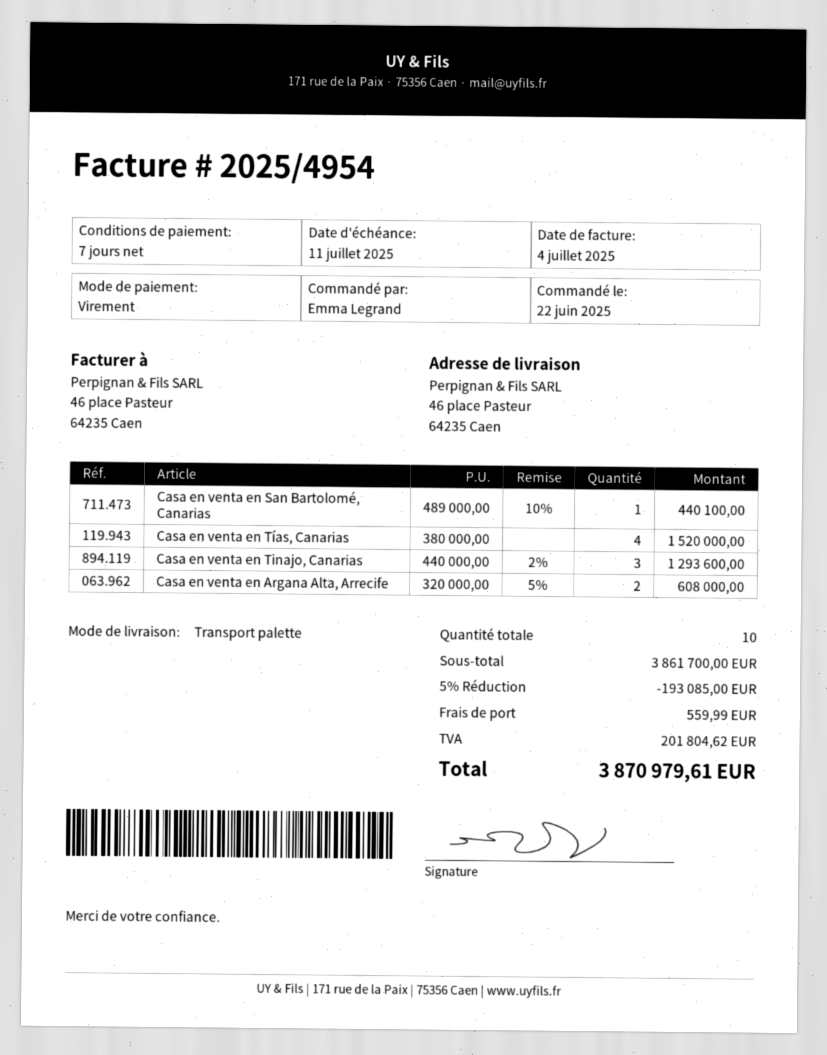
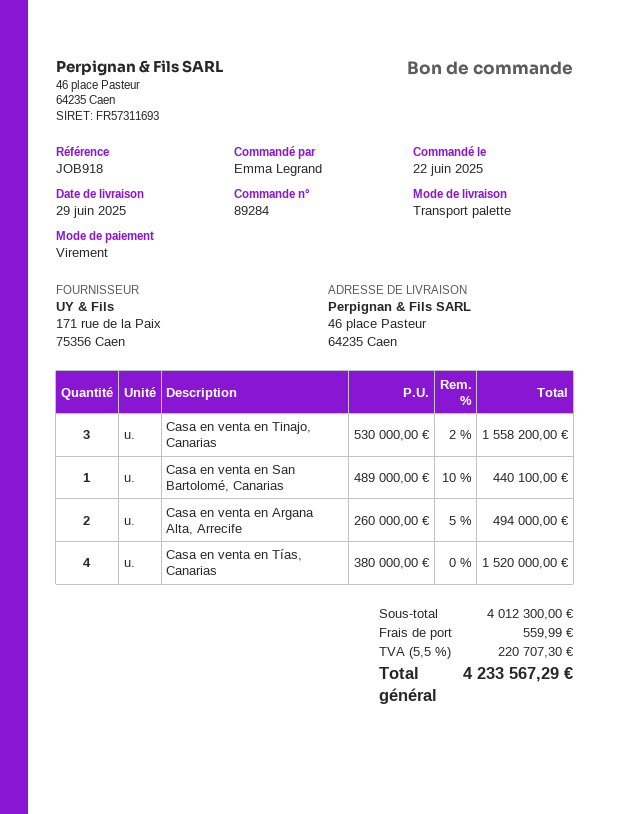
Casa en venta en Tinajo, Canarias: 3 x 440000.00 - 2% = 1293600.00 -> 3 x 530000.00 - 2% = 1558200.00
Casa en venta en Argana Alta, Arrecife: 2 x 320000.00 - 5% = 608000.00 -> 2 x 260000.00 - 5% = 494000.00
subtotal: 3861700.00 -> 4012300.00
discount: 5% = 193085.00 -> none
tax: 201804.62 -> 220707.30
total: 3870979.61 -> 4233567.29

